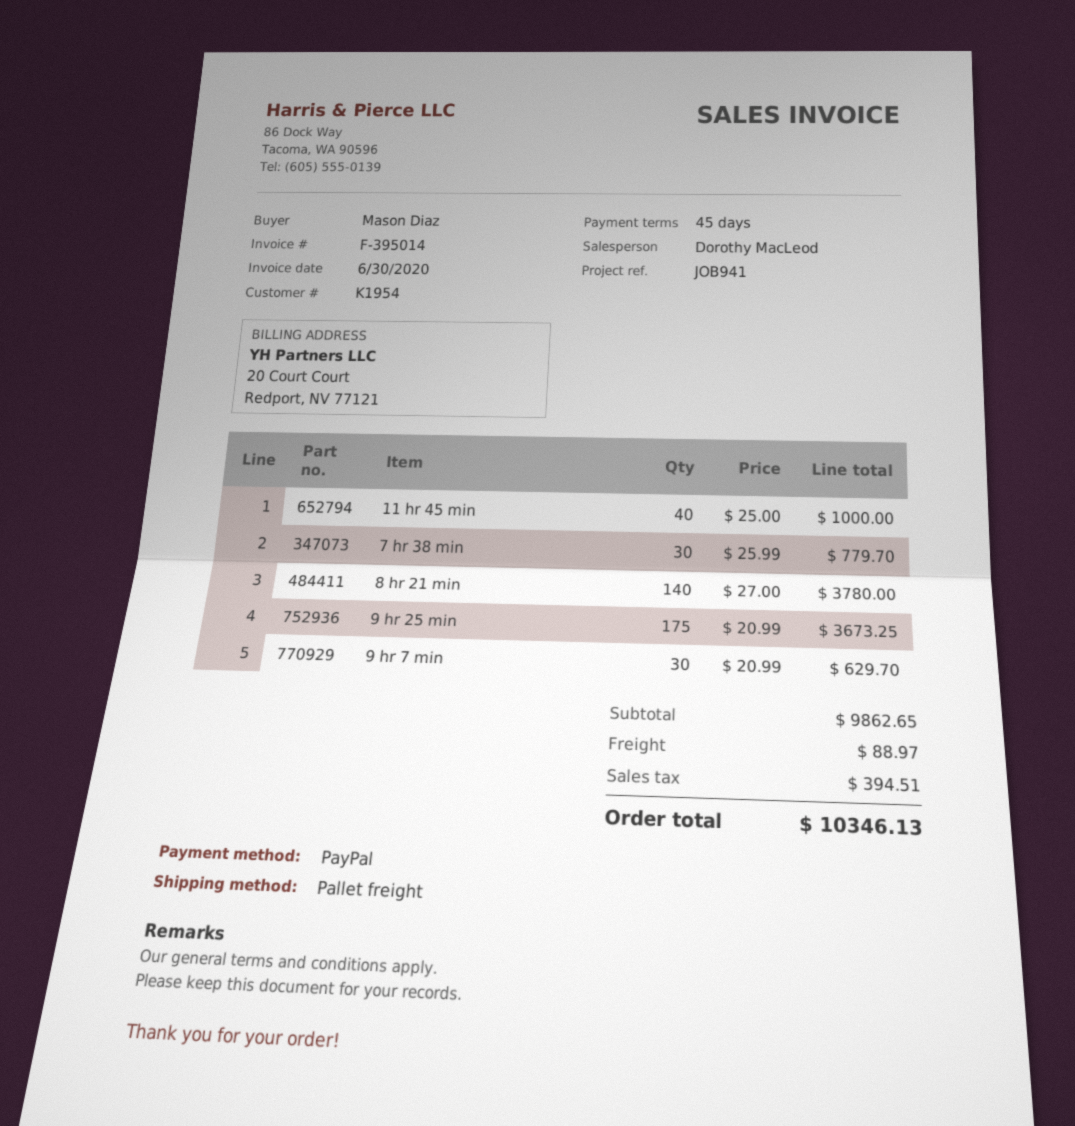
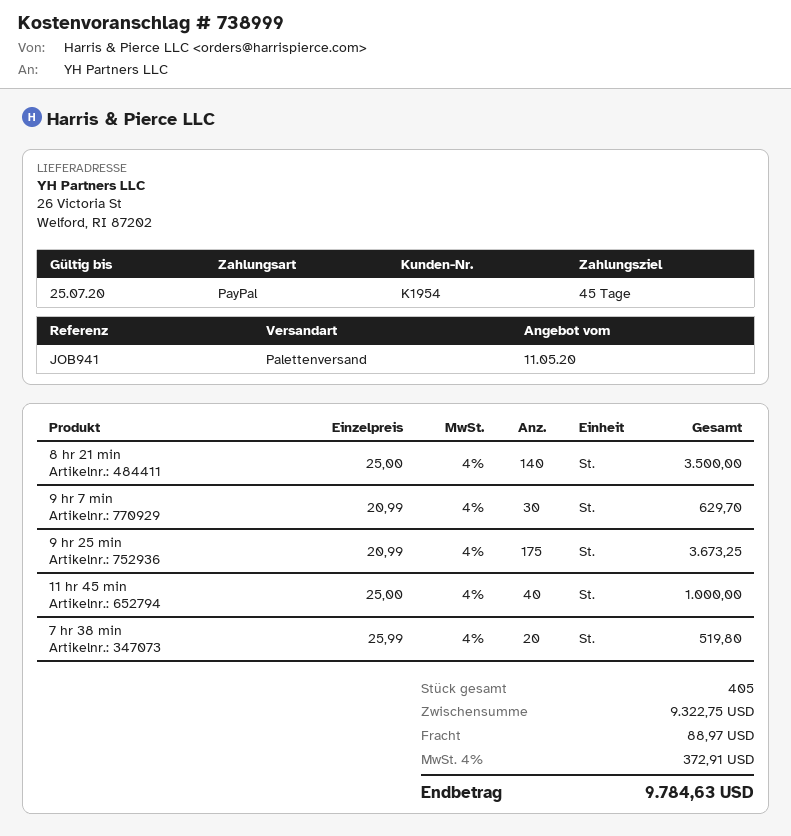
7 hr 38 min: 30 x 25.99 = 779.70 -> 20 x 25.99 = 519.80
8 hr 21 min: 140 x 27.00 = 3780.00 -> 140 x 25.00 = 3500.00
subtotal: 9862.65 -> 9322.75
tax: 394.51 -> 372.91
total: 10346.13 -> 9784.63

